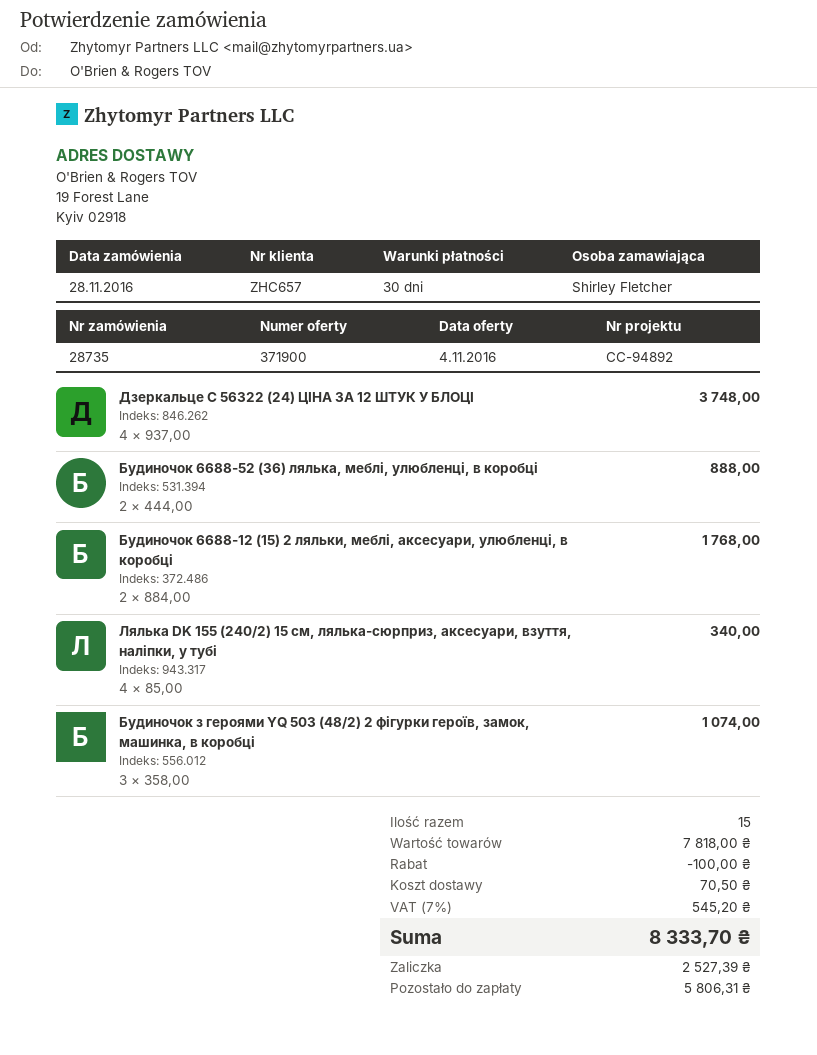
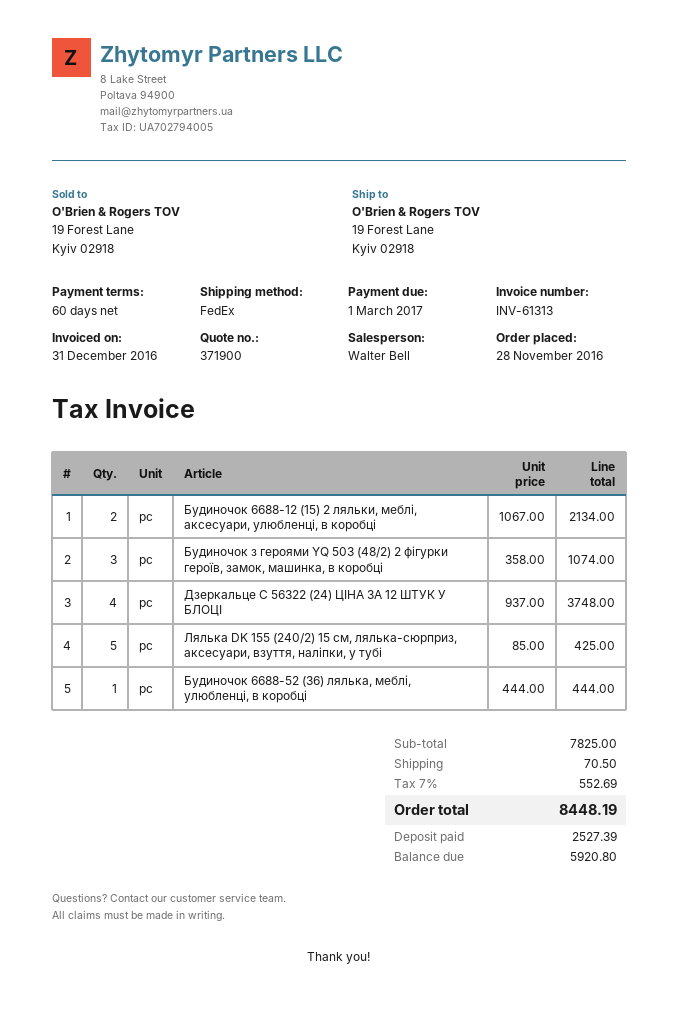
payment terms: 30 days -> 60 days
Будиночок 6688-52 (36) лялька, меблі, улюбленці, в коробці: 2 x 444.00 = 888.00 -> 1 x 444.00 = 444.00
Будиночок 6688-12 (15) 2 ляльки, меблі, аксесуари, улюбленці, в коробці: 2 x 884.00 = 1768.00 -> 2 x 1067.00 = 2134.00
Лялька DK 155 (240/2) 15 см, лялька-сюрприз, аксесуари, взуття, наліпки, у тубі: 4 x 85.00 = 340.00 -> 5 x 85.00 = 425.00
subtotal: 7818.00 -> 7825.00
discount: 100.00 -> none
tax: 7% = 545.20 -> 7% = 552.69
total: 8333.70 -> 8448.19
balance: 5806.31 -> 5920.80

